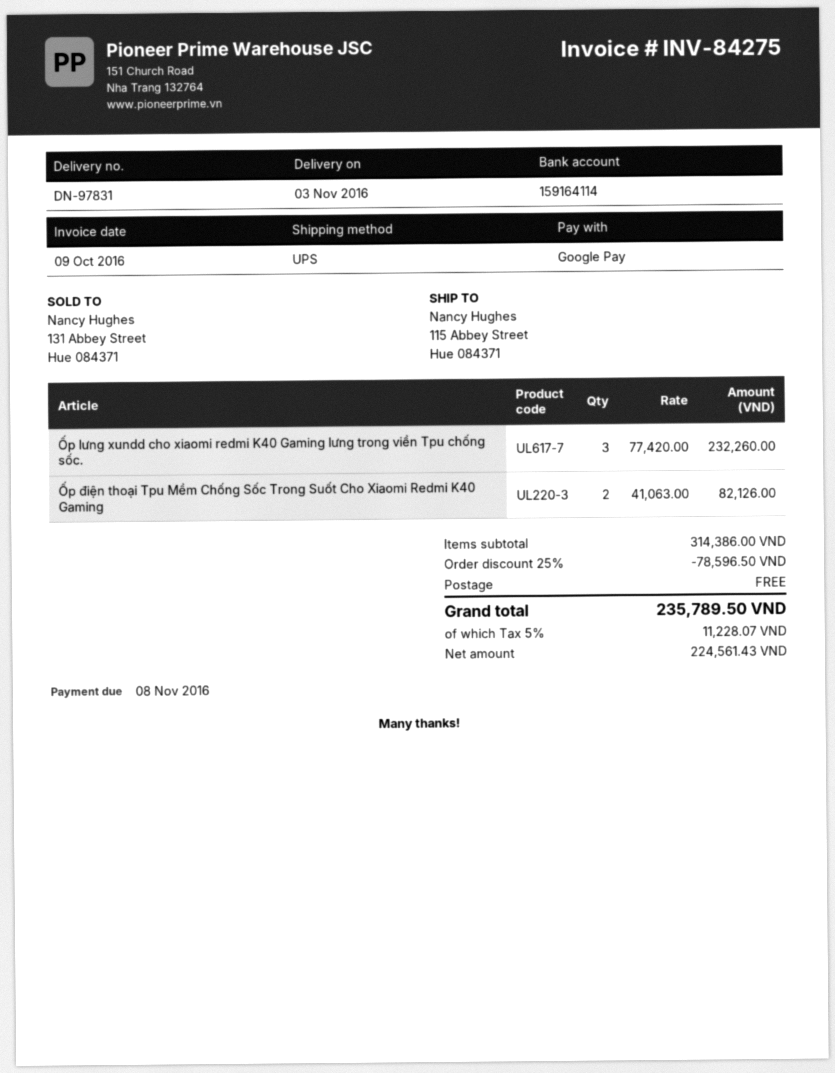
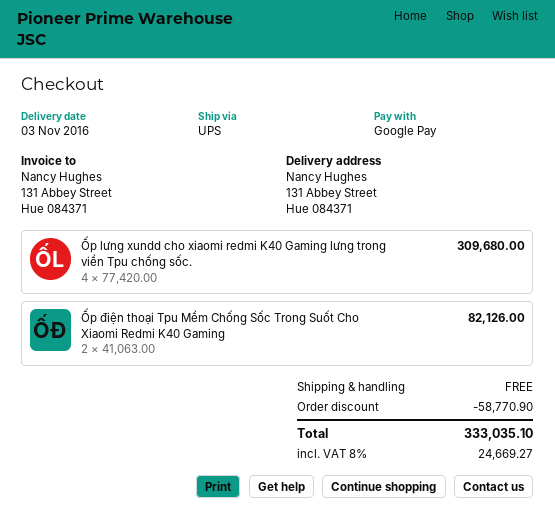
ship to: 115 Abbey Street, Hue 084371 -> 131 Abbey Street, Hue 084371
Ốp lưng xundd cho xiaomi redmi K40 Gaming lưng trong viền Tpu chống sốc.: 3 x 77420.00 = 232260.00 -> 4 x 77420.00 = 309680.00
discount: 78596.50 -> 58770.90
tax: 5% = 11228.07 -> 8% = 24669.27
total: 235789.50 -> 333035.10

